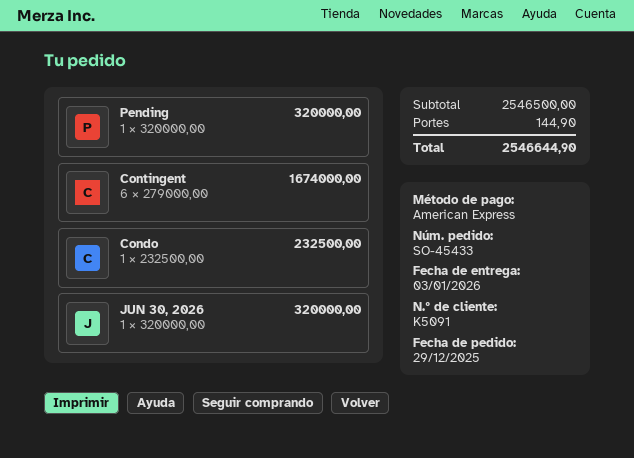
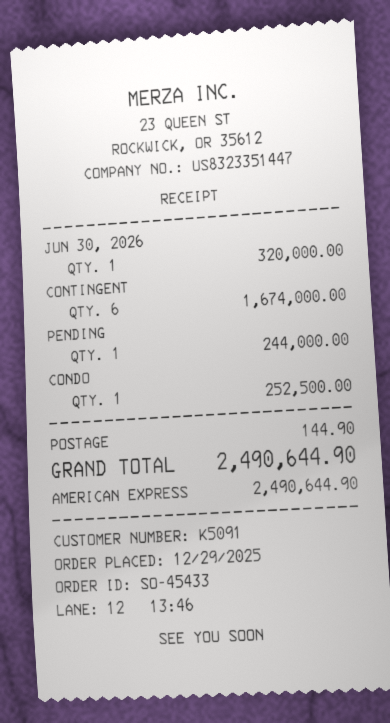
Pending: 1 for 320000.00 -> 1 for 244000.00
Condo: 1 for 232500.00 -> 1 for 252500.00
total: 2546644.90 -> 2490644.90

